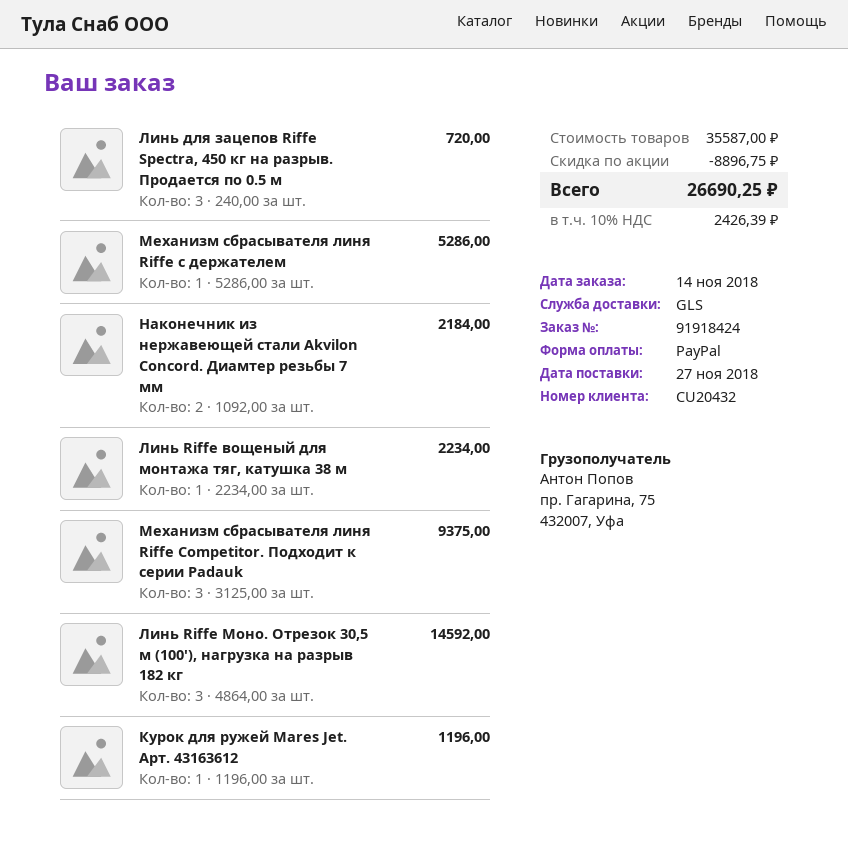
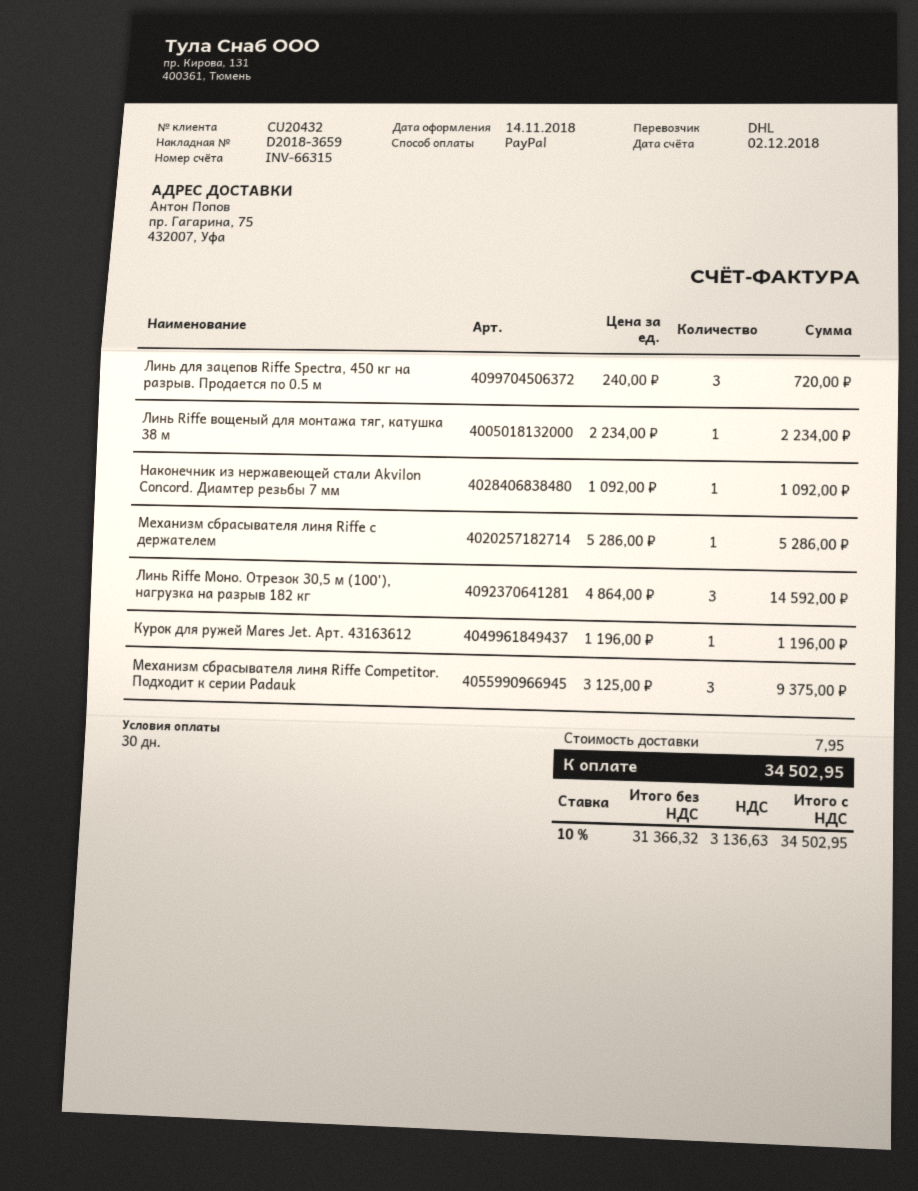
shipping method: GLS -> DHL
Наконечник из нержавеющей стали Akvilon Concord. Диамтер резьбы 7 мм: 2 x 1092.00 = 2184.00 -> 1 x 1092.00 = 1092.00
discount: 8896.75 -> none
shipping: none -> 7.95
tax: 10% = 2426.39 -> 10% = 3136.63
total: 26690.25 -> 34502.95

